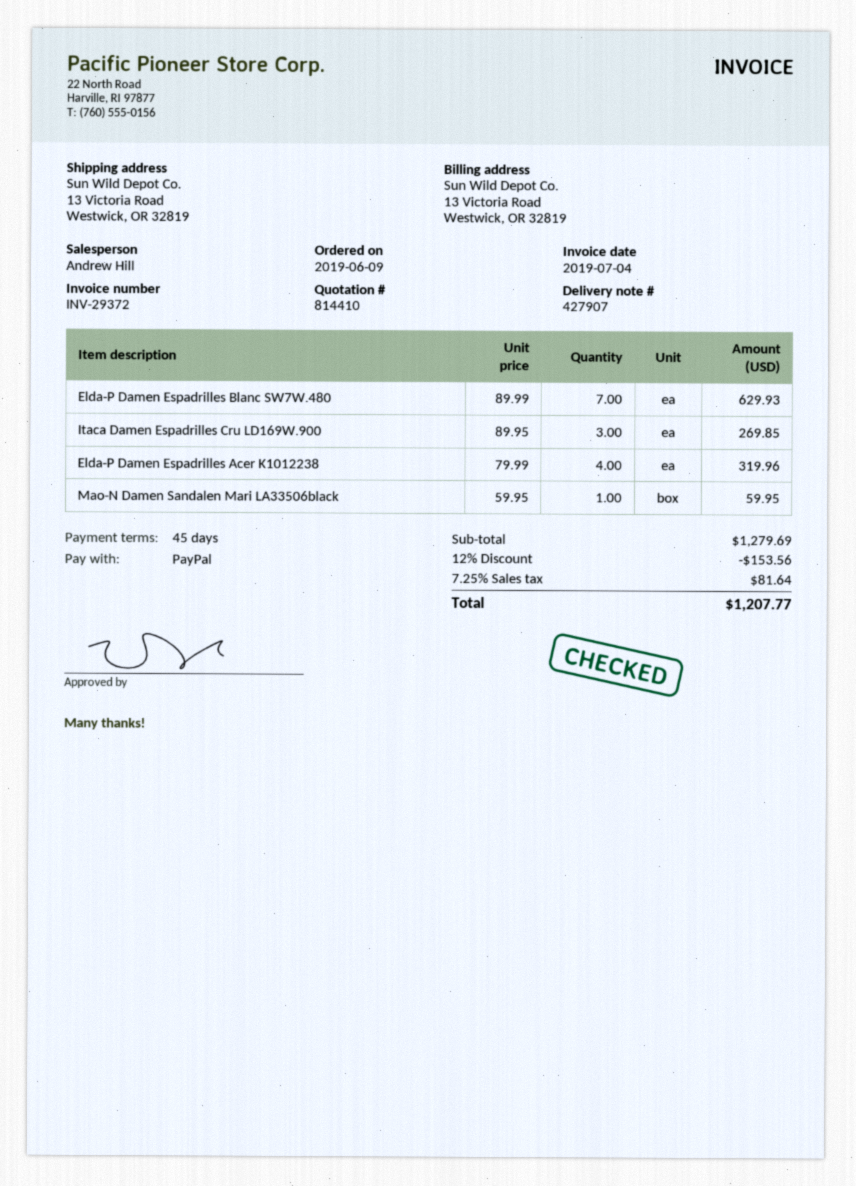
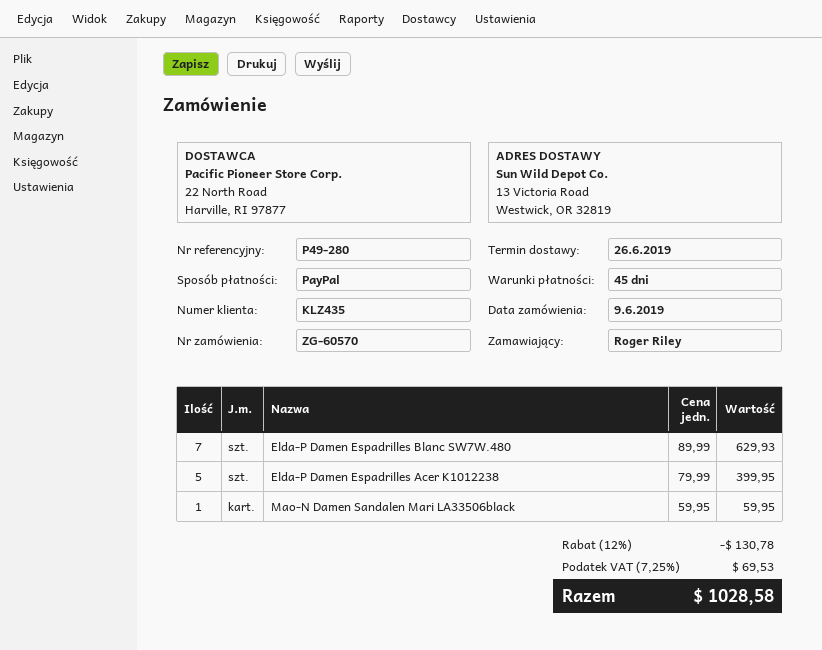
Itaca Damen Espadrilles Cru LD169W.900: 3 x 89.95 = 269.85 -> none
Elda-P Damen Espadrilles Acer K1012238: 4 x 79.99 = 319.96 -> 5 x 79.99 = 399.95
discount: 12% = 153.56 -> 12% = 130.78
tax: 7.25% = 81.64 -> 7.25% = 69.53
total: 1207.77 -> 1028.58

